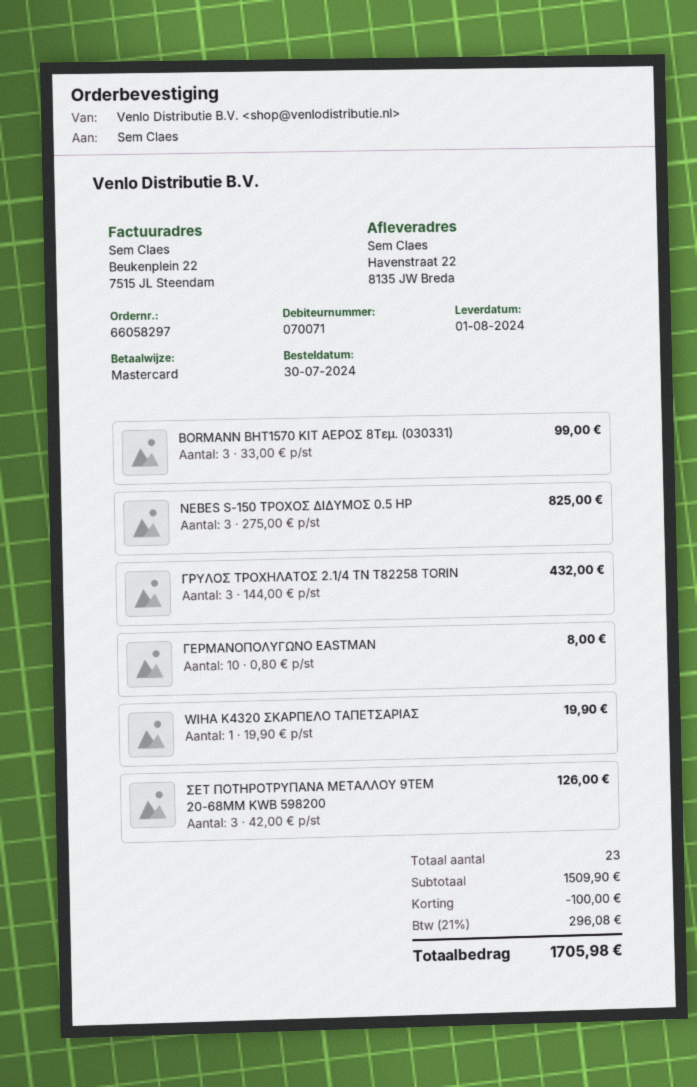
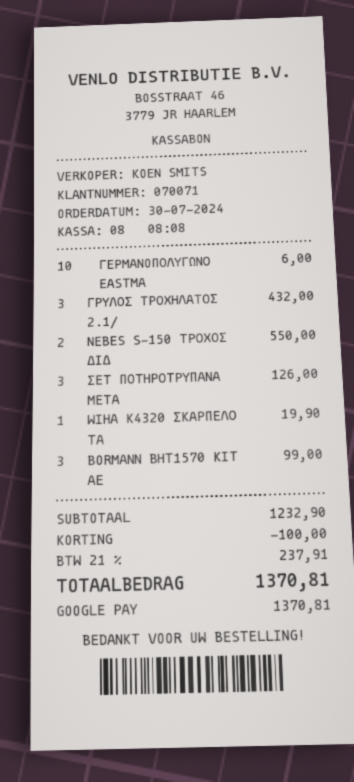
payment method: Mastercard -> Google Pay
NEBES S-150 ΤΡΟΧΟΣ ΔΙΔΥΜΟΣ 0.5 HP: 3 for 825.00 -> 2 for 550.00
ΓΕΡΜΑΝOΠΟΛΥΓΩΝΟ EASTMAN: 10 for 8.00 -> 10 for 6.00
subtotal: 1509.90 -> 1232.90
tax: 21% = 296.08 -> 21% = 237.91
total: 1705.98 -> 1370.81

